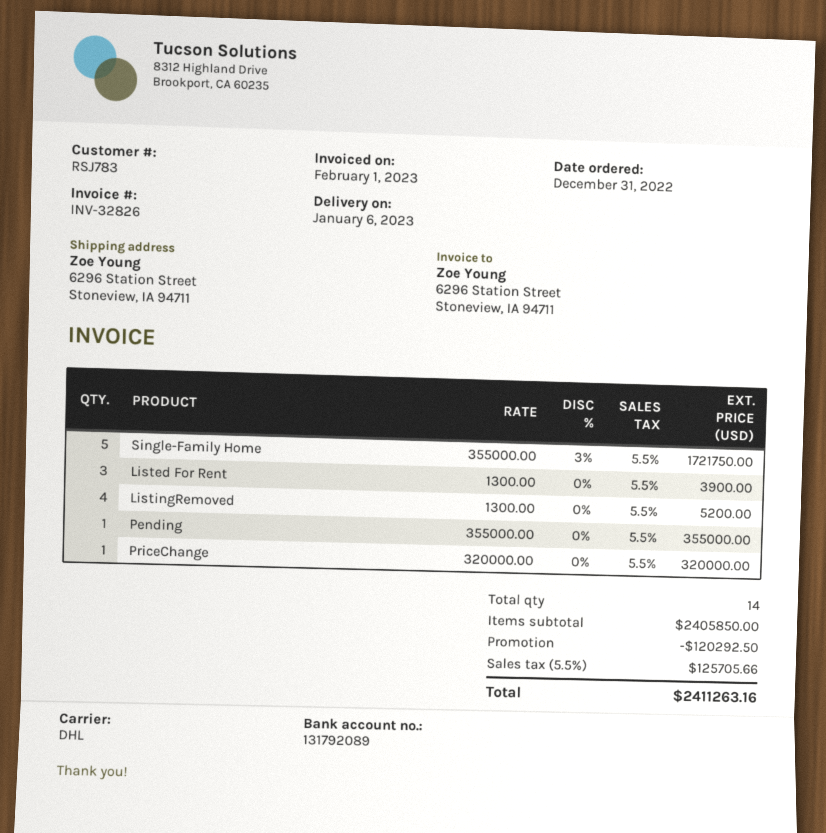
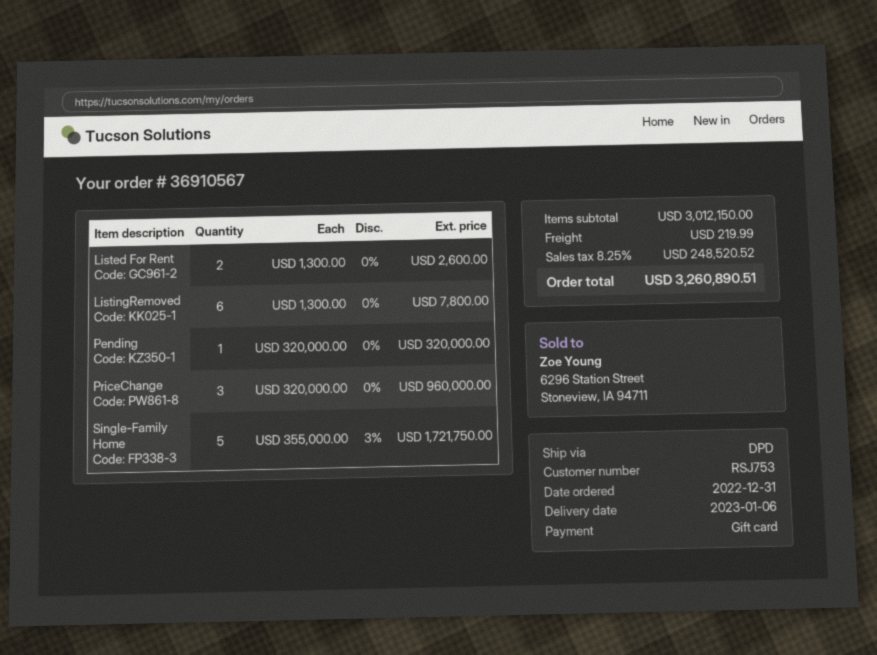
customer number: RSJ783 -> RSJ753
shipping method: DHL -> DPD
Listed For Rent: 3 x 1300.00 = 3900.00 -> 2 x 1300.00 = 2600.00
ListingRemoved: 4 x 1300.00 = 5200.00 -> 6 x 1300.00 = 7800.00
Pending: 1 x 355000.00 = 355000.00 -> 1 x 320000.00 = 320000.00
PriceChange: 1 x 320000.00 = 320000.00 -> 3 x 320000.00 = 960000.00
subtotal: 2405850.00 -> 3012150.00
discount: 120292.50 -> none
shipping: none -> 219.99
tax: 5.5% = 125705.66 -> 8.25% = 248520.52
total: 2411263.16 -> 3260890.51

